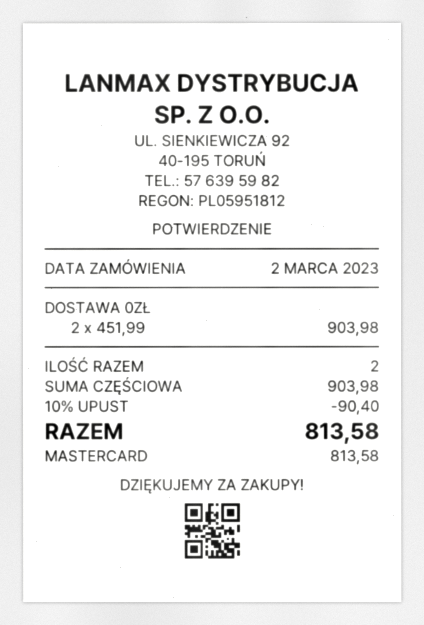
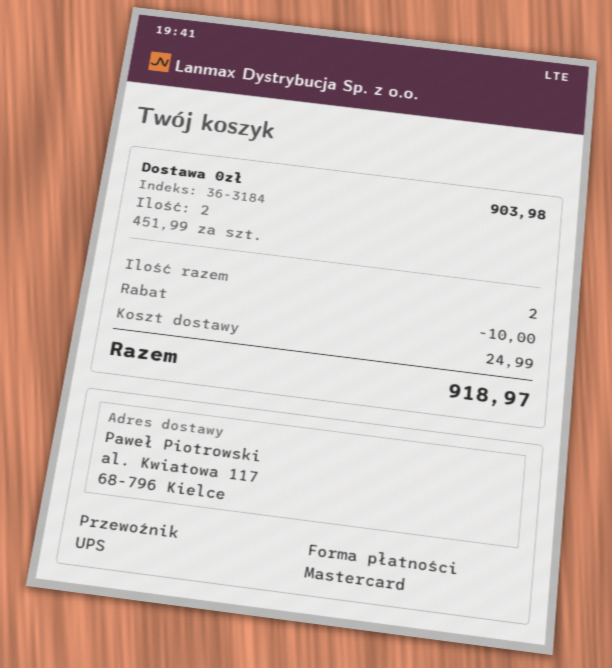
discount: 90.40 -> 10.00
shipping: none -> 24.99
total: 813.58 -> 918.97

